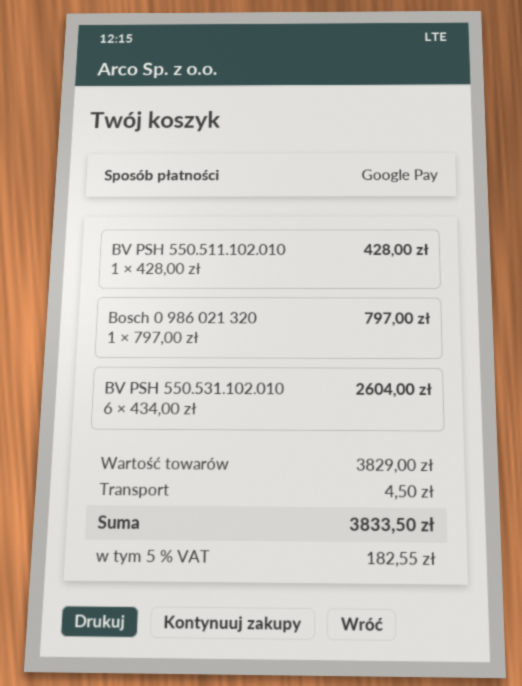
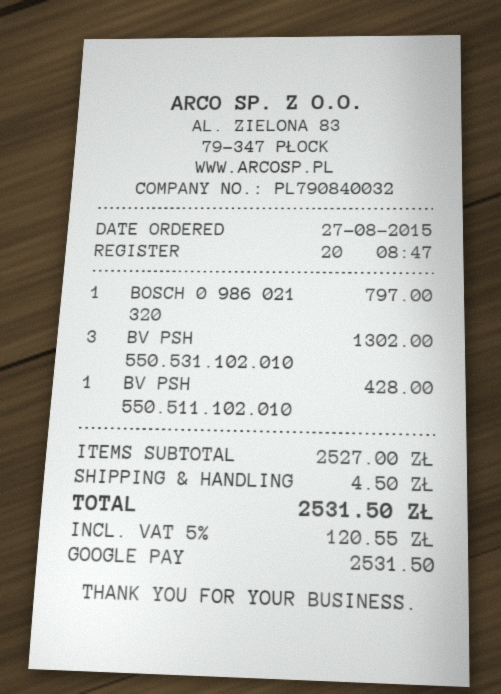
BV PSH 550.531.102.010: 6 for 2604.00 -> 3 for 1302.00
subtotal: 3829.00 -> 2527.00
tax: 5% = 182.55 -> 5% = 120.55
total: 3833.50 -> 2531.50

